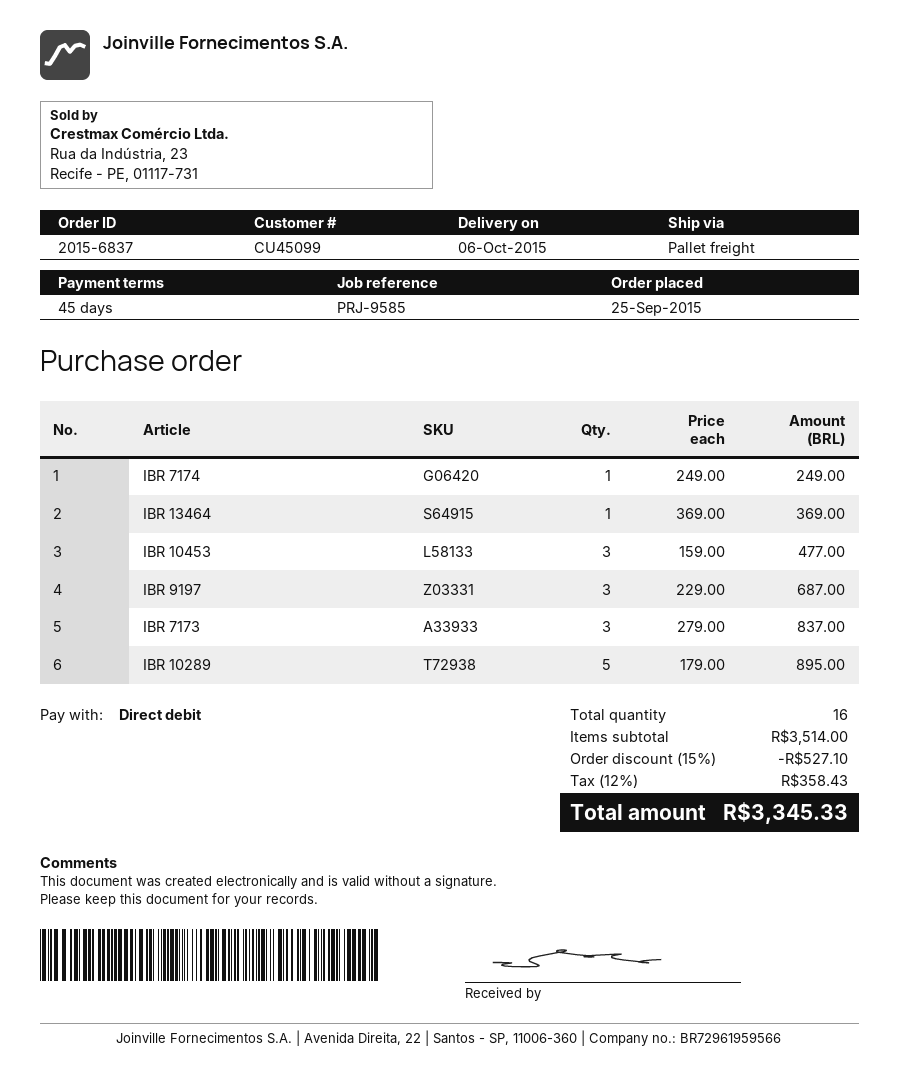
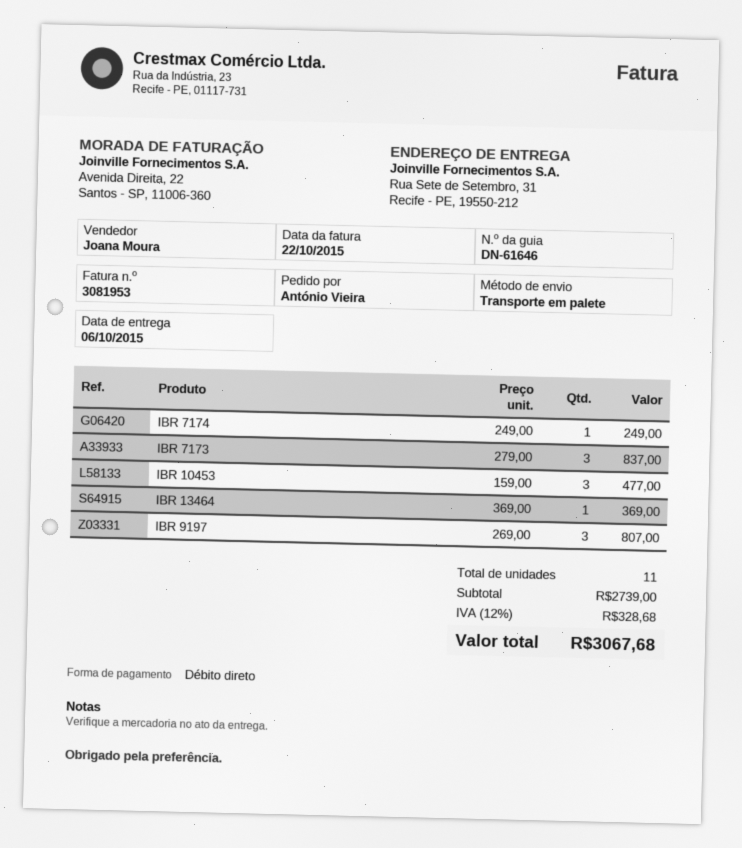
IBR 9197: 3 x 229.00 = 687.00 -> 3 x 269.00 = 807.00
IBR 10289: 5 x 179.00 = 895.00 -> none
total quantity: 16 -> 11
subtotal: 3514.00 -> 2739.00
discount: 15% = 527.10 -> none
tax: 12% = 358.43 -> 12% = 328.68
total: 3345.33 -> 3067.68

